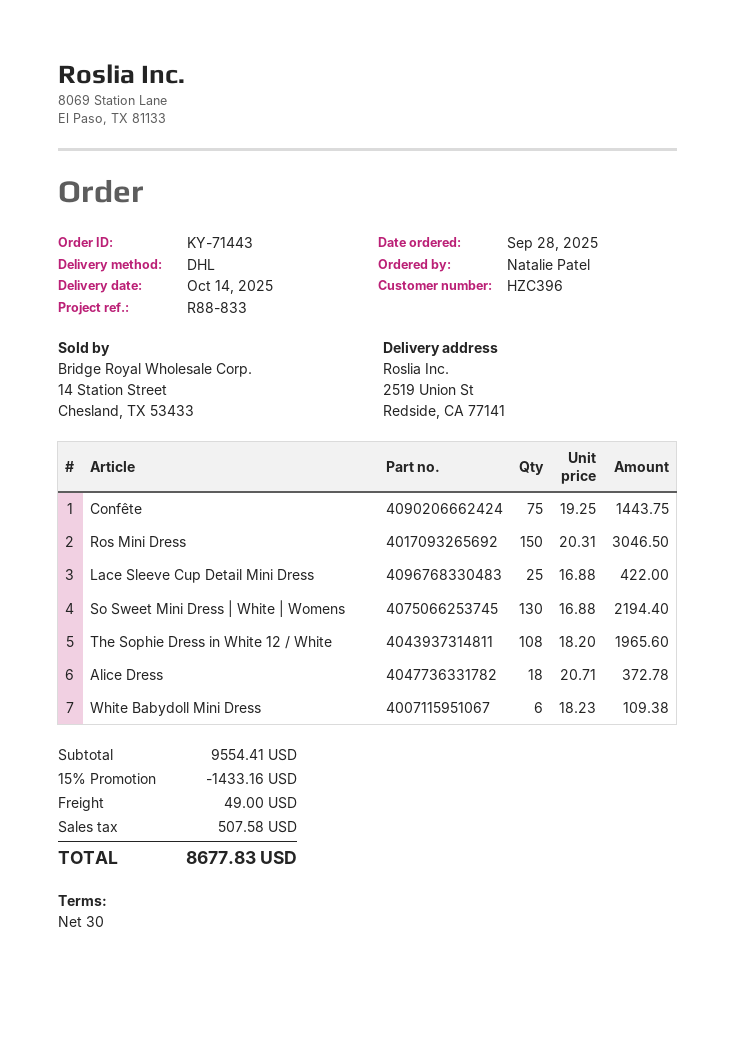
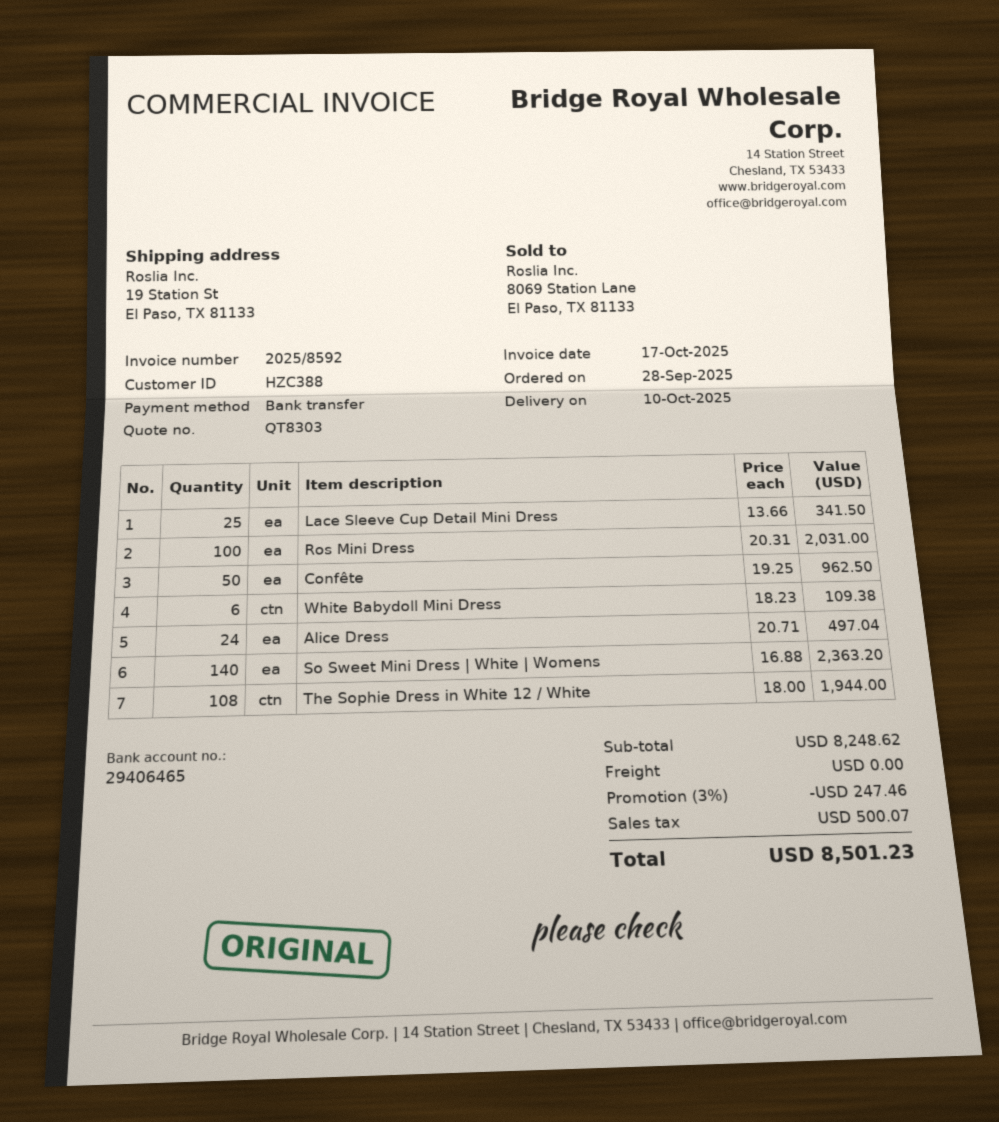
delivery date: 2025-10-14 -> 2025-10-10
customer number: HZC396 -> HZC388
ship to: 2519 Union St, Redside, CA 77141 -> 19 Station St, El Paso, TX 81133
Confête: 75 x 19.25 = 1443.75 -> 50 x 19.25 = 962.50
Ros Mini Dress: 150 x 20.31 = 3046.50 -> 100 x 20.31 = 2031.00
Lace Sleeve Cup Detail Mini Dress: 25 x 16.88 = 422.00 -> 25 x 13.66 = 341.50
So Sweet Mini Dress | White | Womens: 130 x 16.88 = 2194.40 -> 140 x 16.88 = 2363.20
The Sophie Dress in White 12 / White: 108 x 18.20 = 1965.60 -> 108 x 18.00 = 1944.00
Alice Dress: 18 x 20.71 = 372.78 -> 24 x 20.71 = 497.04
subtotal: 9554.41 -> 8248.62
discount: 15% = 1433.16 -> 3% = 247.46
shipping: 49.00 -> 0.00
tax: 507.58 -> 500.07
total: 8677.83 -> 8501.23

